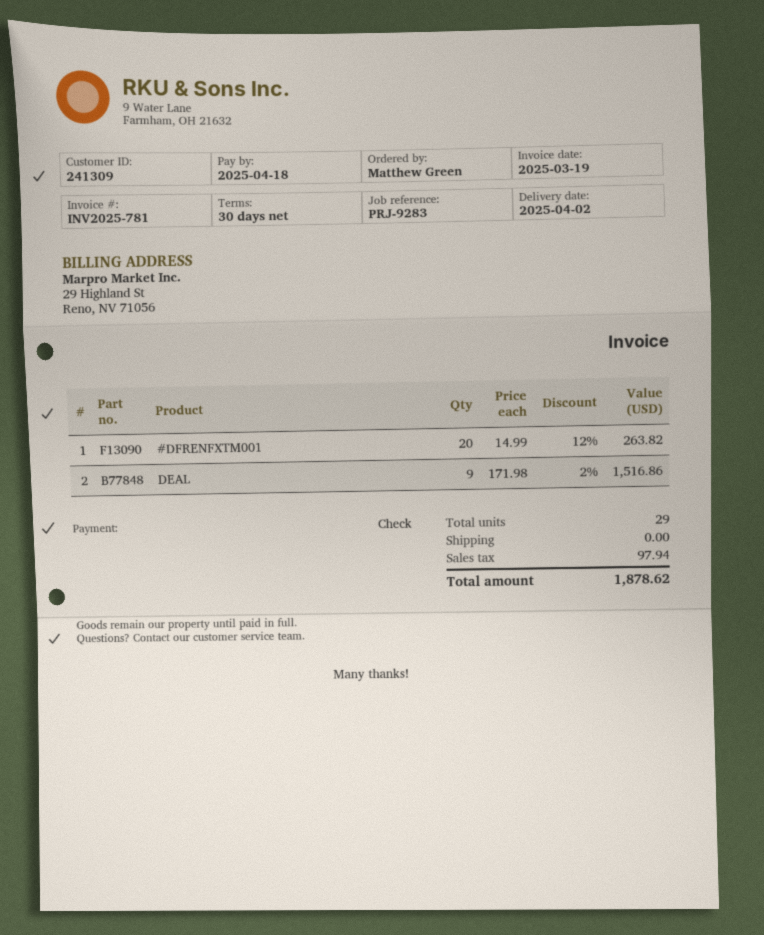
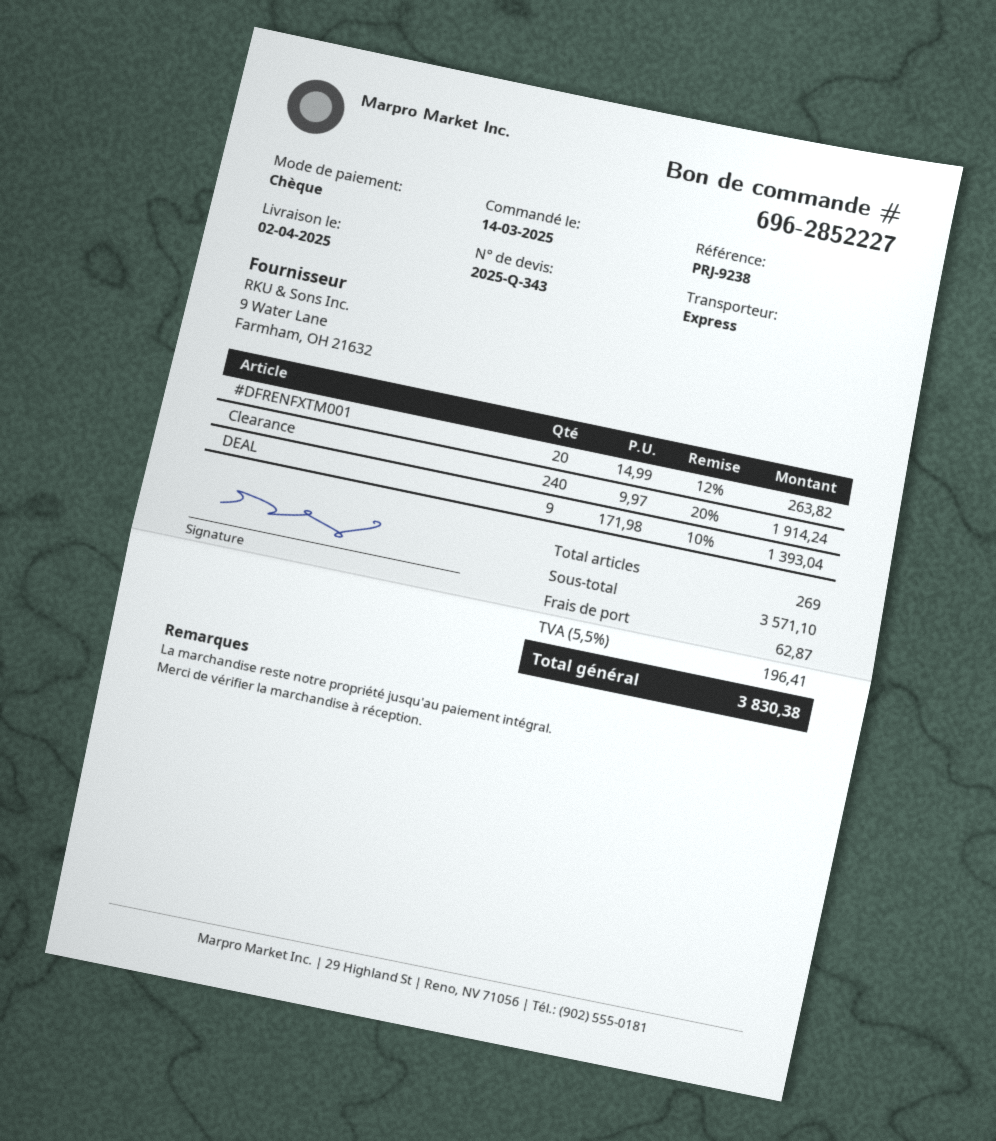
reference: PRJ-9283 -> PRJ-9238
DEAL: 9 x 171.98 - 2% = 1516.86 -> 9 x 171.98 - 10% = 1393.04
Clearance: none -> 240 x 9.97 - 20% = 1914.24
total quantity: 29 -> 269
shipping: 0.00 -> 62.87
tax: 97.94 -> 196.41
total: 1878.62 -> 3830.38

